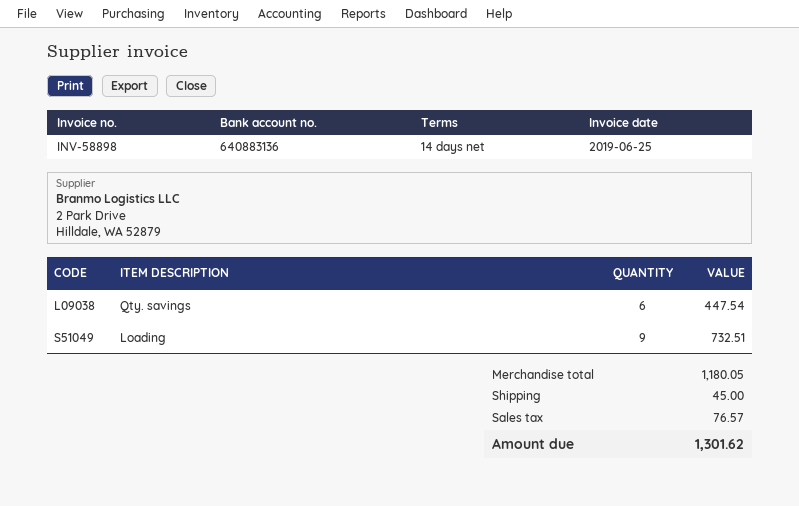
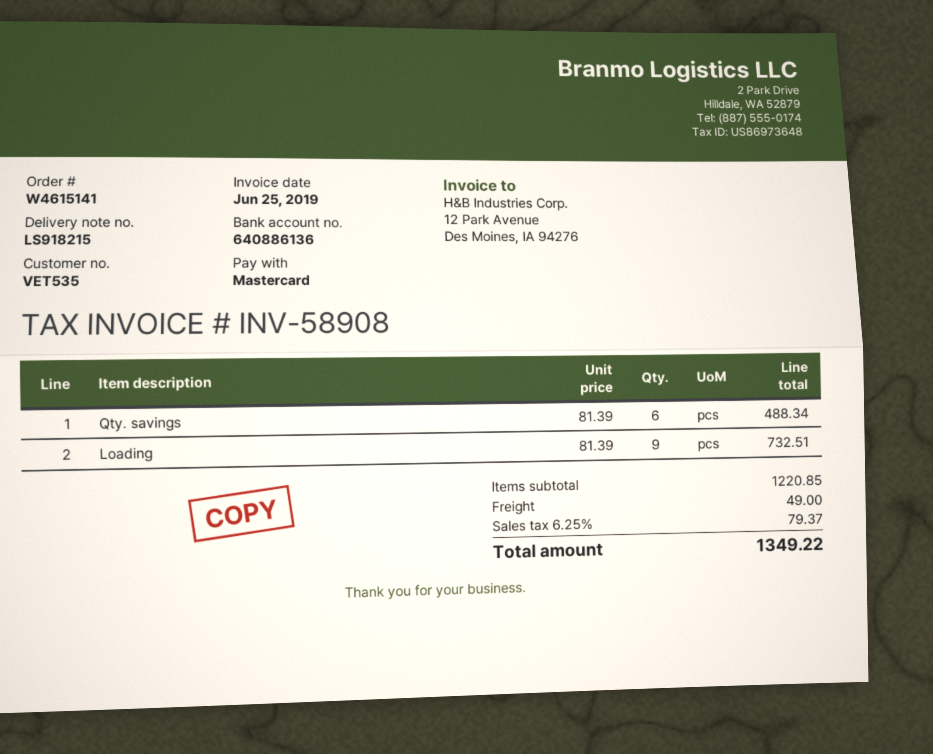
invoice number: INV-58898 -> INV-58908
bank account: 640883136 -> 640886136
Qty. savings: 6 for 447.54 -> 6 for 488.34
subtotal: 1180.05 -> 1220.85
shipping: 45.00 -> 49.00
tax: 76.57 -> 79.37
total: 1301.62 -> 1349.22

